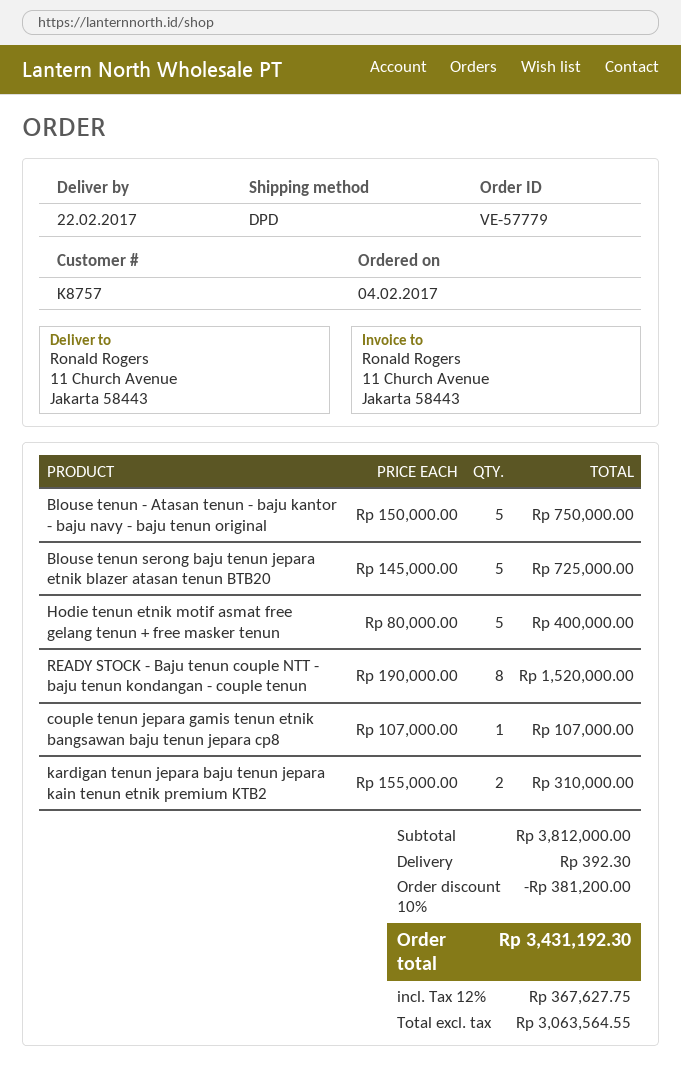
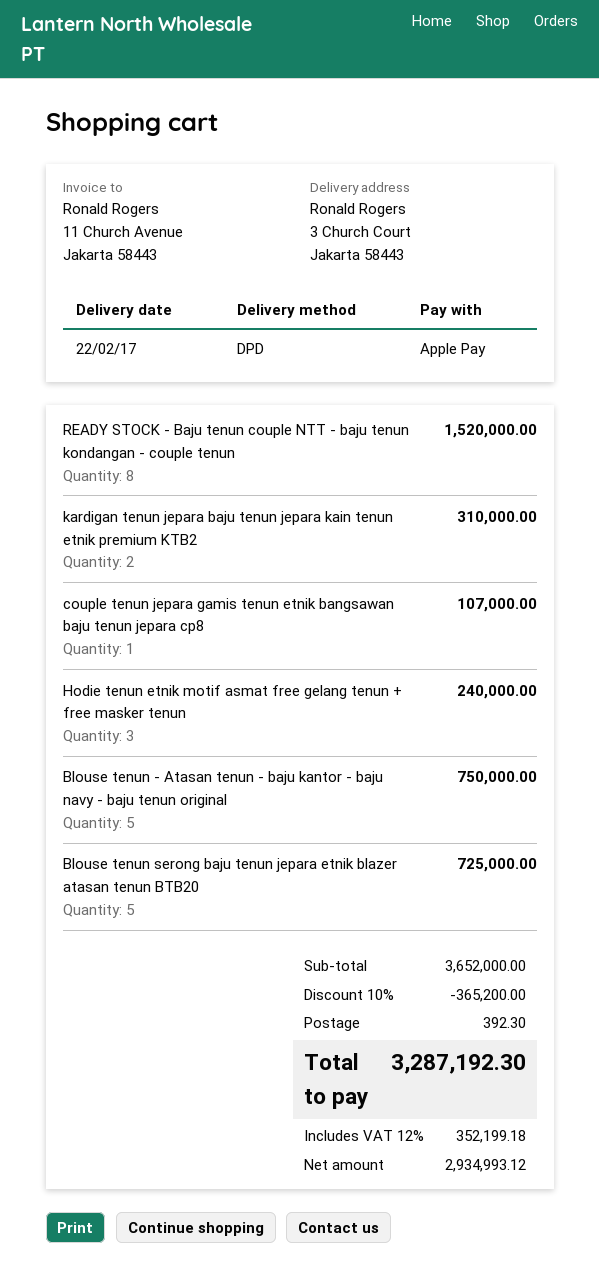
ship to: 11 Church Avenue, Jakarta 58443 -> 3 Church Court, Jakarta 58443
Hodie tenun etnik motif asmat free gelang tenun + free masker tenun: 5 for 400000.00 -> 3 for 240000.00
subtotal: 3812000.00 -> 3652000.00
discount: 10% = 381200.00 -> 10% = 365200.00
net: 3063564.55 -> 2934993.12
tax: 12% = 367627.75 -> 12% = 352199.18
total: 3431192.30 -> 3287192.30

